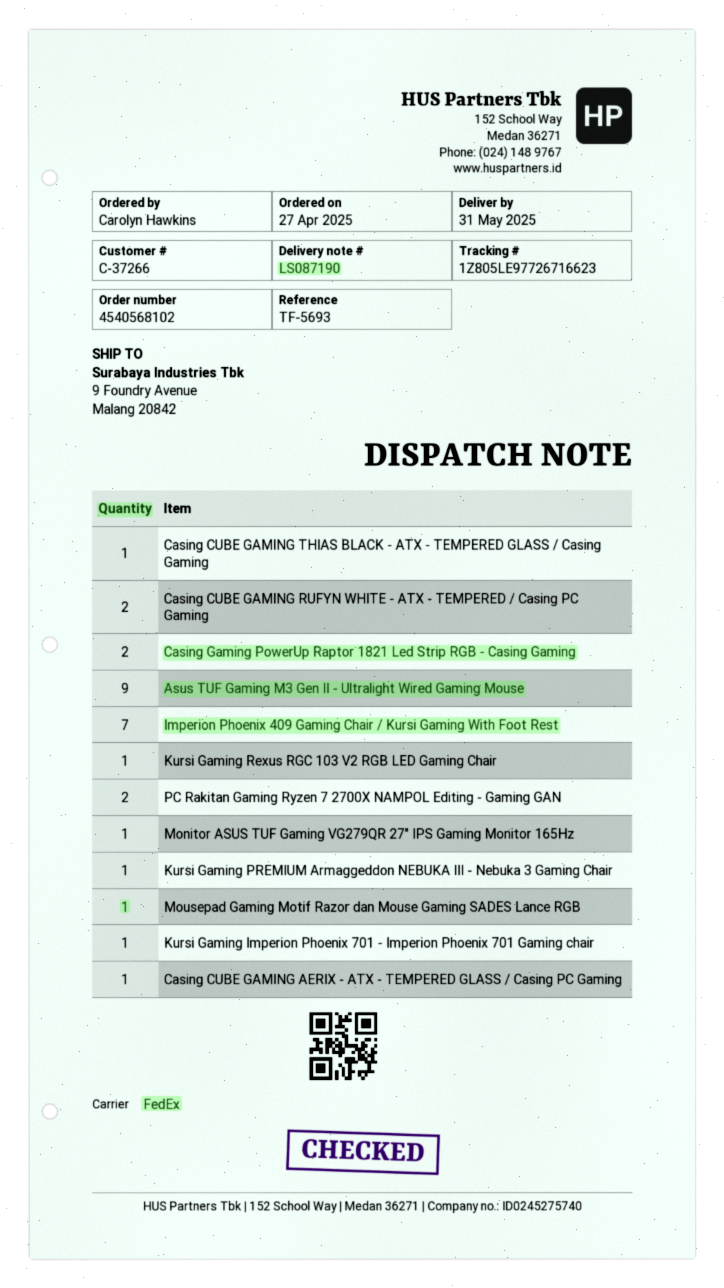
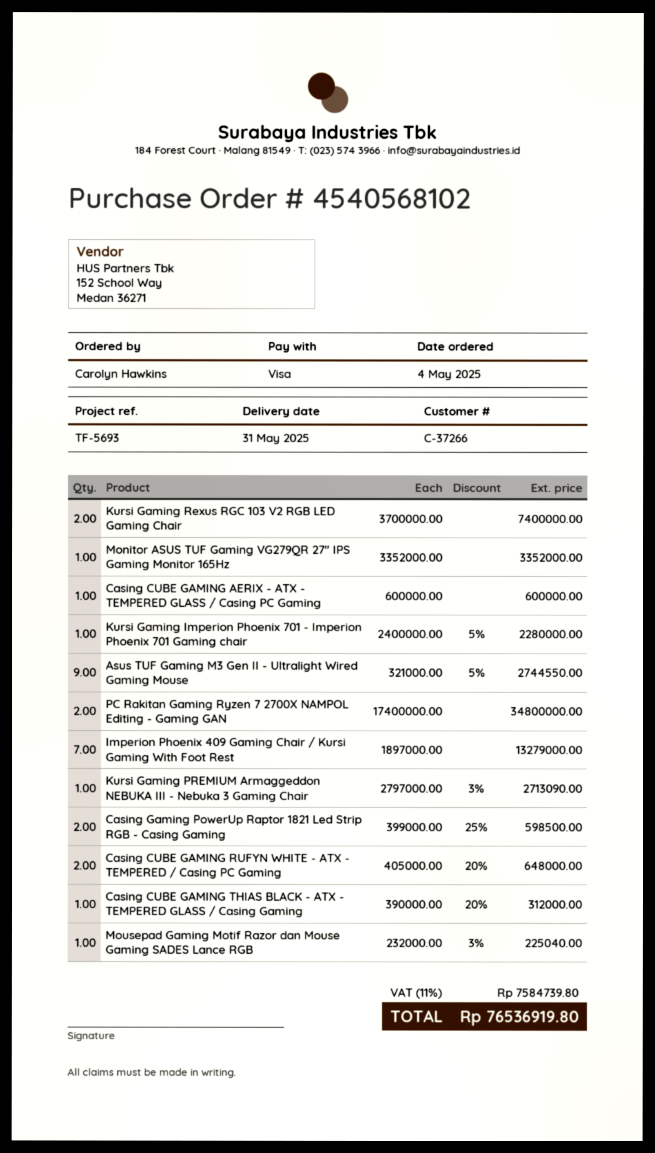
order date: 2025-04-27 -> 2025-05-04
Kursi Gaming Rexus RGC 103 V2 RGB LED Gaming Chair: 1 -> 2

